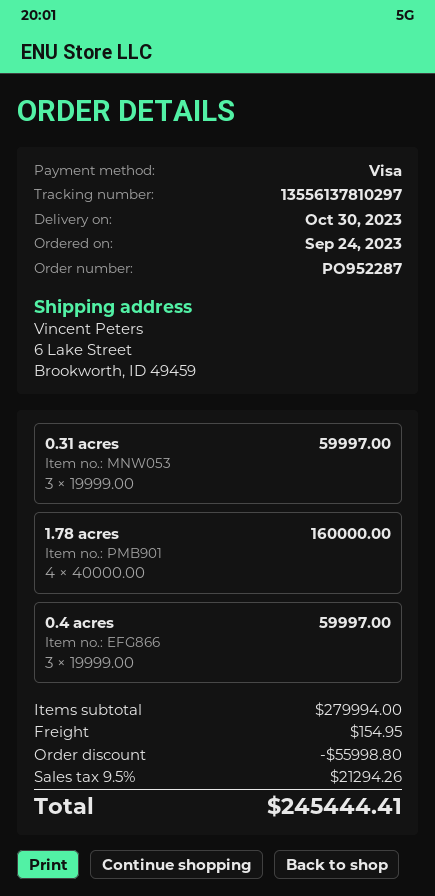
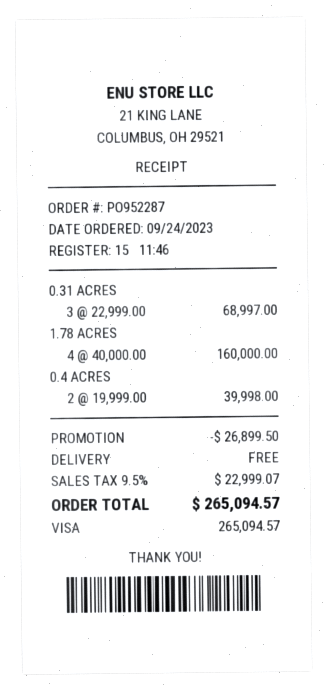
0.31 acres: 3 x 19999.00 = 59997.00 -> 3 x 22999.00 = 68997.00
0.4 acres: 3 x 19999.00 = 59997.00 -> 2 x 19999.00 = 39998.00
discount: 55998.80 -> 26899.50
shipping: 154.95 -> 0.00
tax: 9.5% = 21294.26 -> 9.5% = 22999.07
total: 245444.41 -> 265094.57

